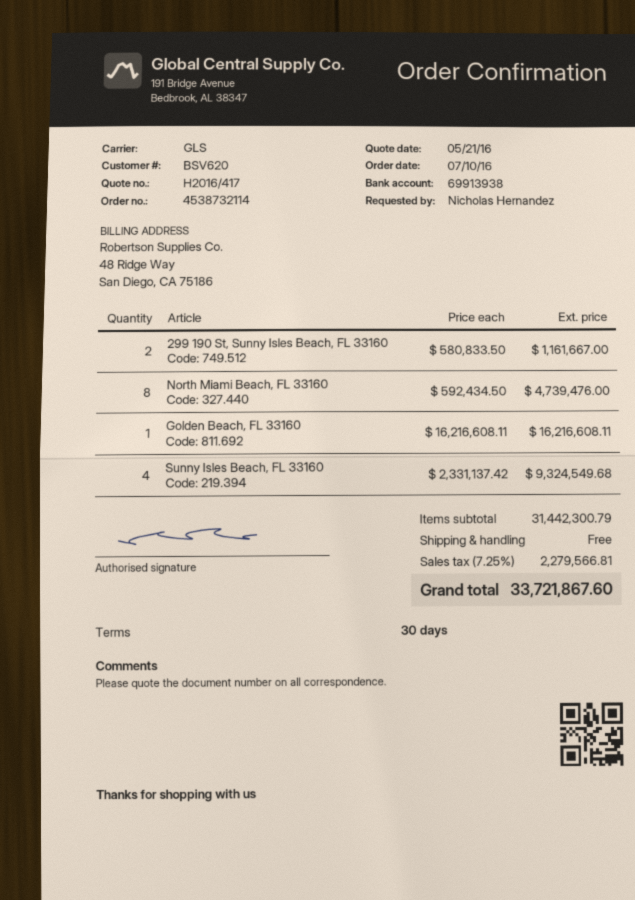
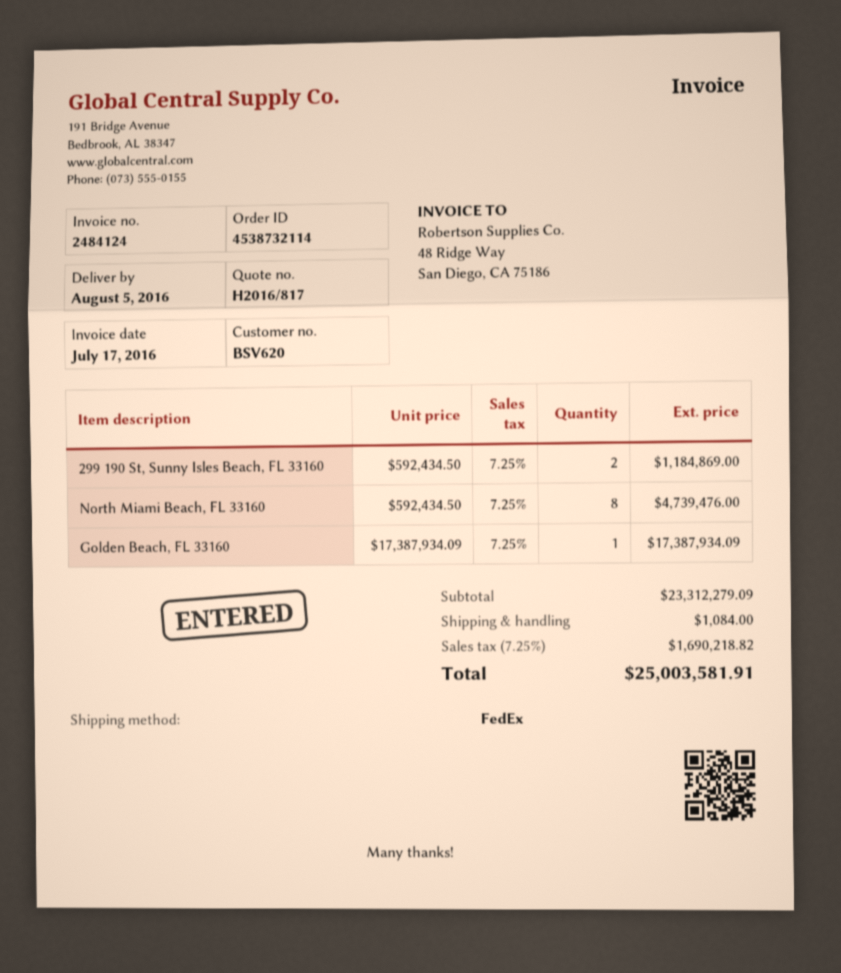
quote number: H2016/417 -> H2016/817
shipping method: GLS -> FedEx
299 190 St, Sunny Isles Beach, FL 33160: 2 x 580833.50 = 1161667.00 -> 2 x 592434.50 = 1184869.00
Golden Beach, FL 33160: 1 x 16216608.11 = 16216608.11 -> 1 x 17387934.09 = 17387934.09
Sunny Isles Beach, FL 33160: 4 x 2331137.42 = 9324549.68 -> none
subtotal: 31442300.79 -> 23312279.09
shipping: 0.00 -> 1084.00
tax: 7.25% = 2279566.81 -> 7.25% = 1690218.82
total: 33721867.60 -> 25003581.91

